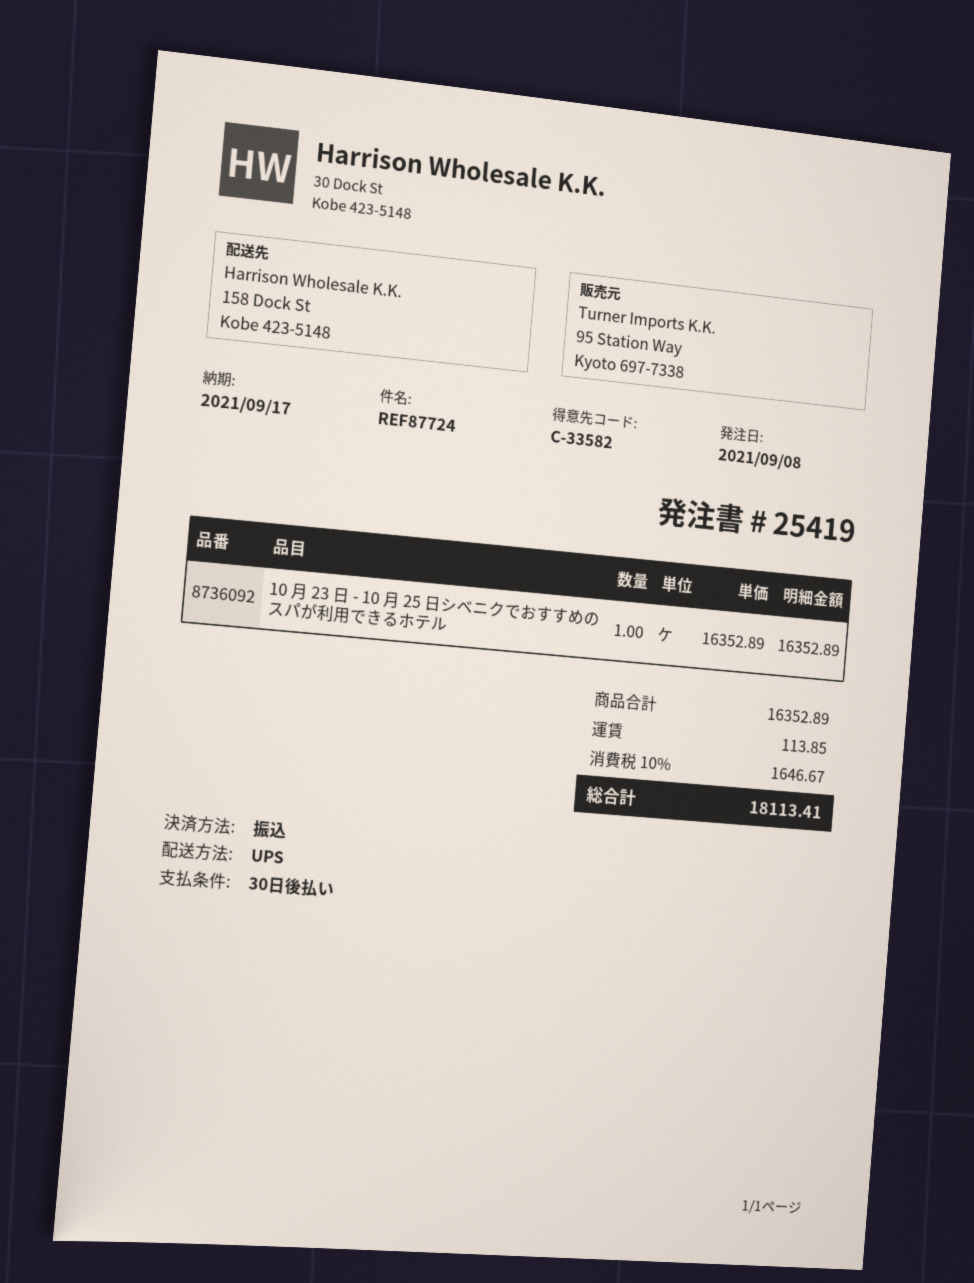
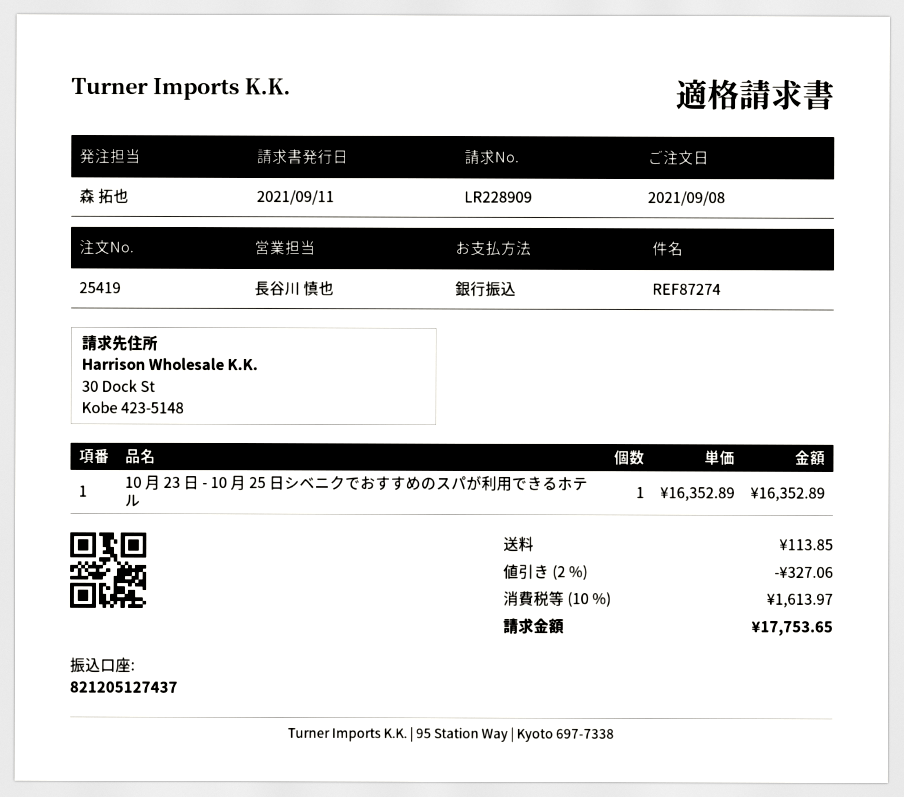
reference: REF87724 -> REF87274
discount: none -> 2% = 327.06
tax: 10% = 1646.67 -> 10% = 1613.97
total: 18113.41 -> 17753.65

